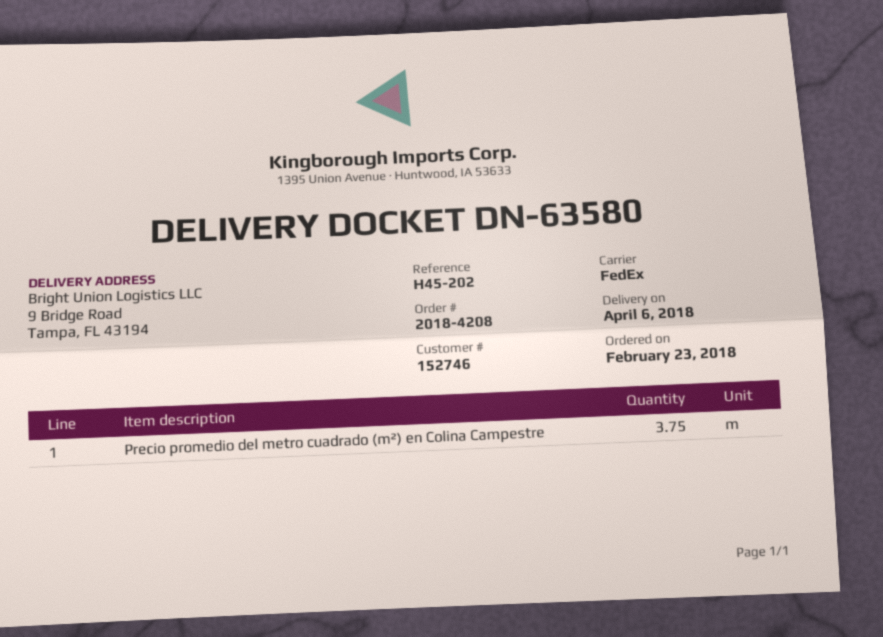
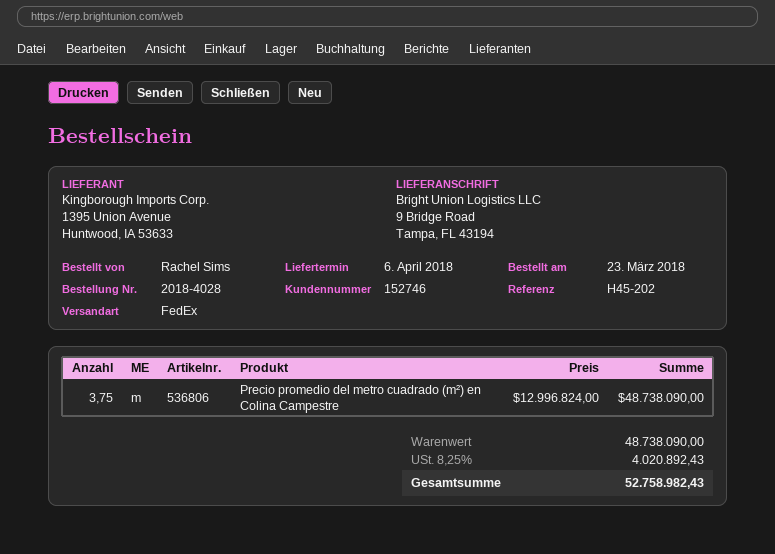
order number: 2018-4208 -> 2018-4028
order date: 2018-02-23 -> 2018-03-23

